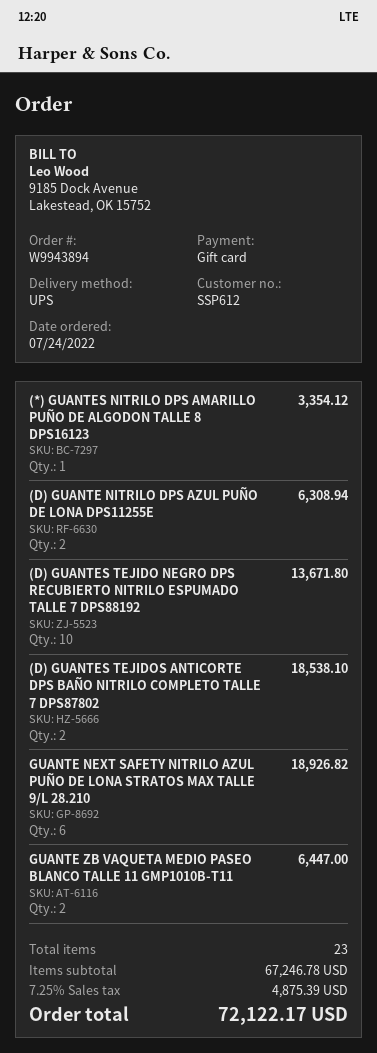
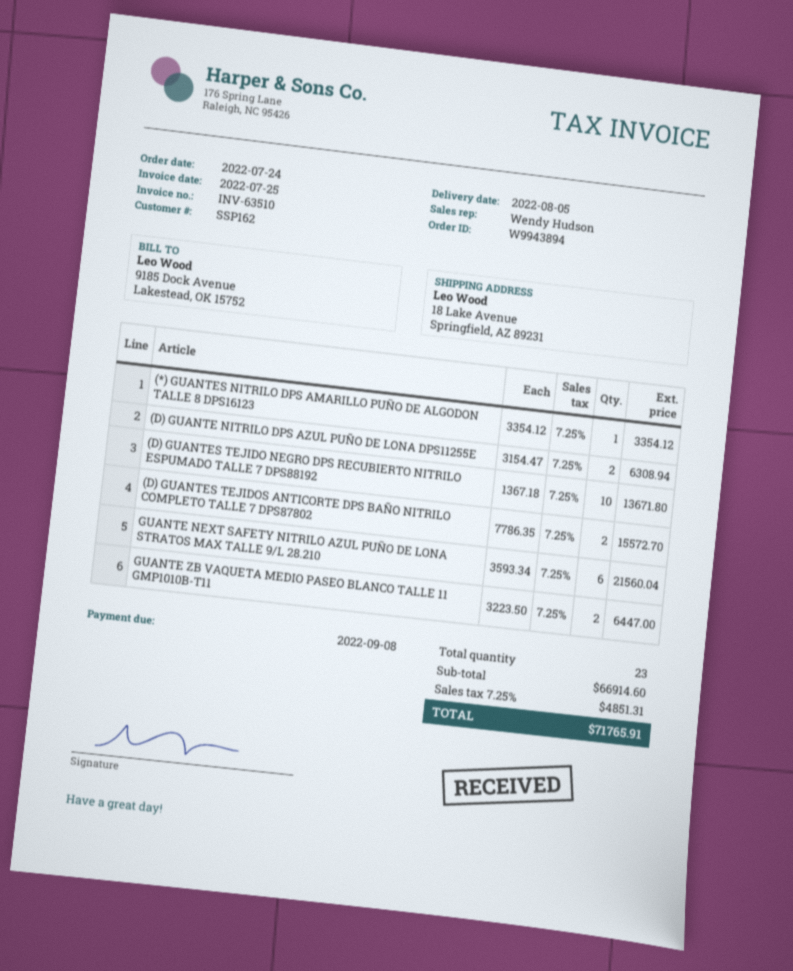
customer number: SSP612 -> SSP162
(D) GUANTES TEJIDOS ANTICORTE DPS BAÑO NITRILO COMPLETO TALLE 7 DPS87802: 2 for 18538.10 -> 2 for 15572.70
GUANTE NEXT SAFETY NITRILO AZUL PUÑO DE LONA STRATOS MAX TALLE 9/L 28.210: 6 for 18926.82 -> 6 for 21560.04
subtotal: 67246.78 -> 66914.60
tax: 7.25% = 4875.39 -> 7.25% = 4851.31
total: 72122.17 -> 71765.91

